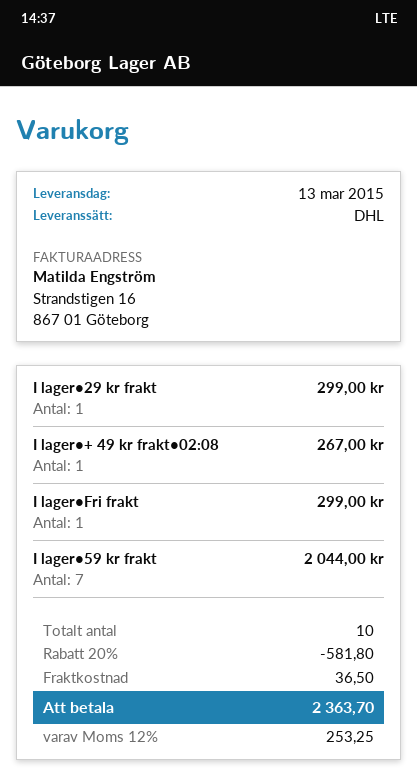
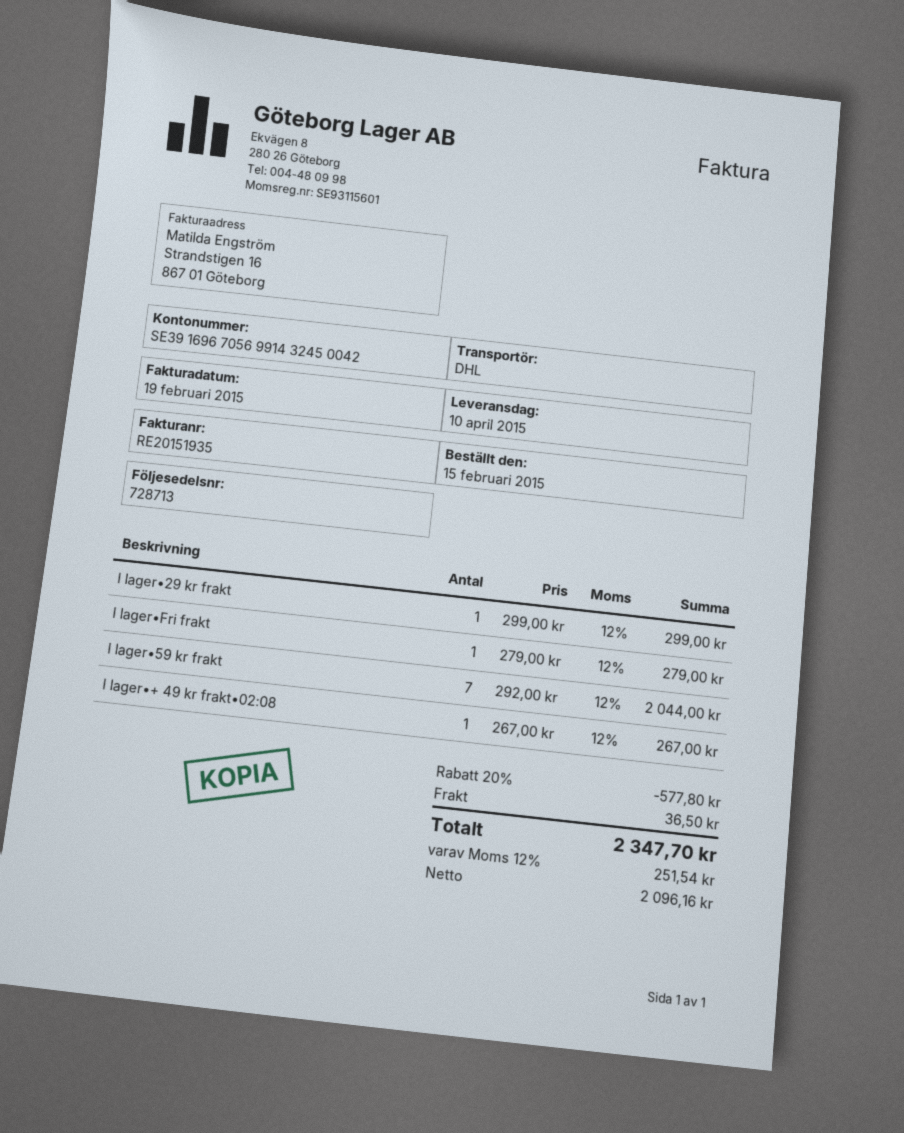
delivery date: 2015-03-13 -> 2015-04-10
I lager•Fri frakt: 1 for 299.00 -> 1 for 279.00
discount: 20% = 581.80 -> 20% = 577.80
tax: 12% = 253.25 -> 12% = 251.54
total: 2363.70 -> 2347.70

